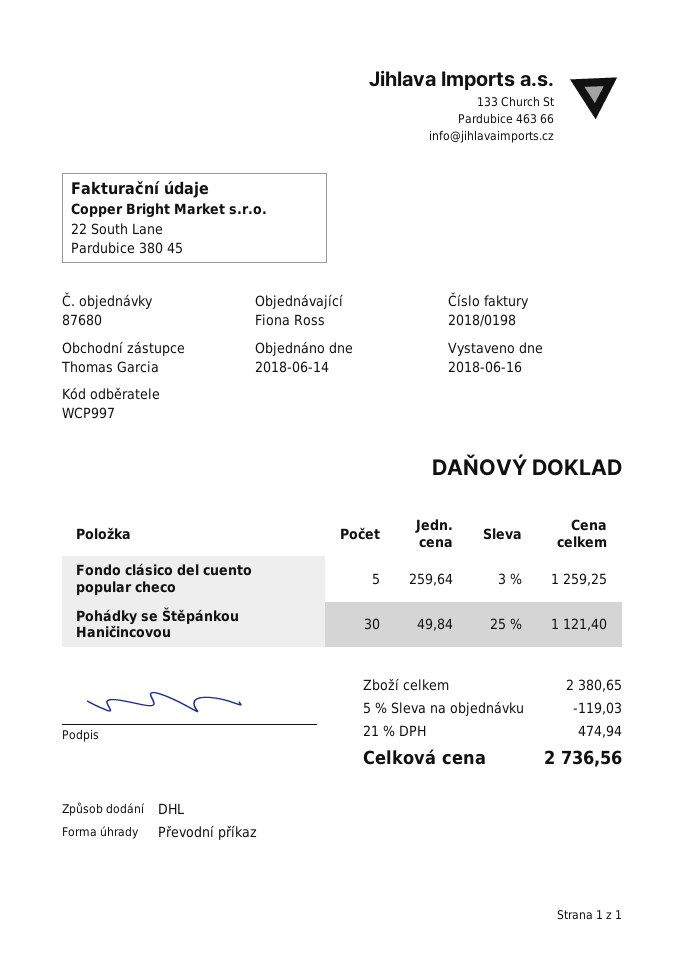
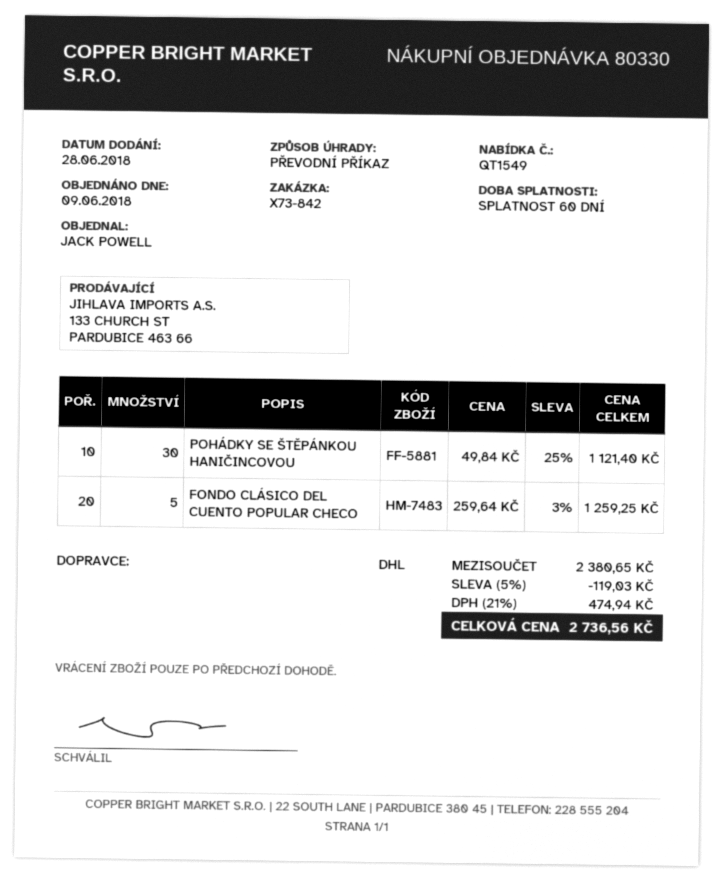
order number: 87680 -> 80330
order date: 2018-06-14 -> 2018-06-09
ordered by: Fiona Ross -> JACK POWELL

